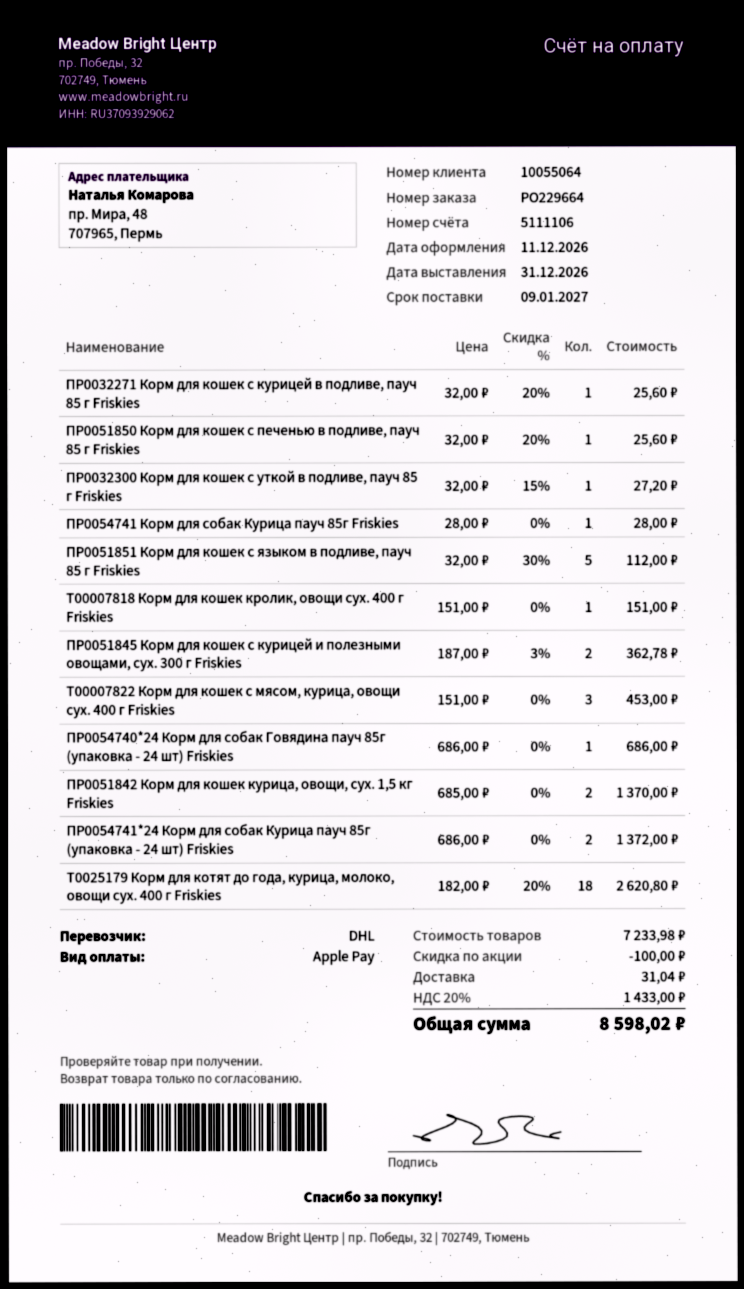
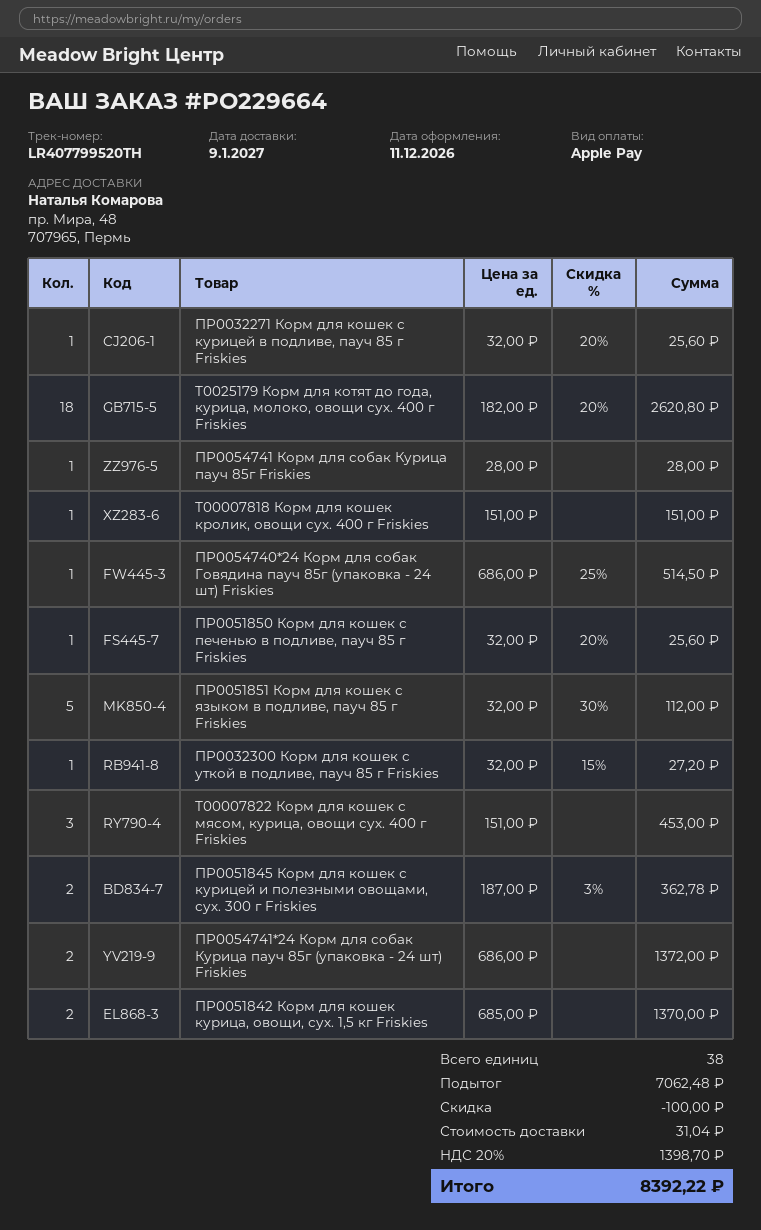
ПР0054740*24 Корм для собак Говядина пауч 85г (упаковка - 24 шт) Friskies: 1 x 686.00 = 686.00 -> 1 x 686.00 - 25% = 514.50
subtotal: 7233.98 -> 7062.48
tax: 20% = 1433.00 -> 20% = 1398.70
total: 8598.02 -> 8392.22

